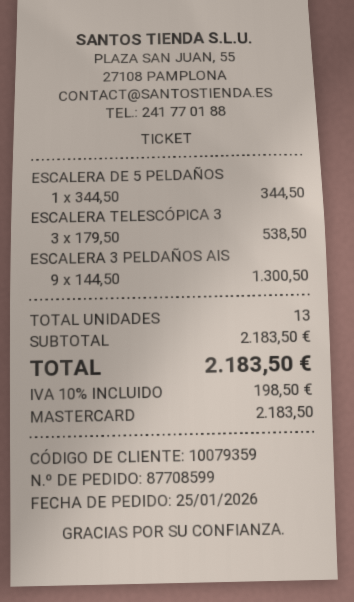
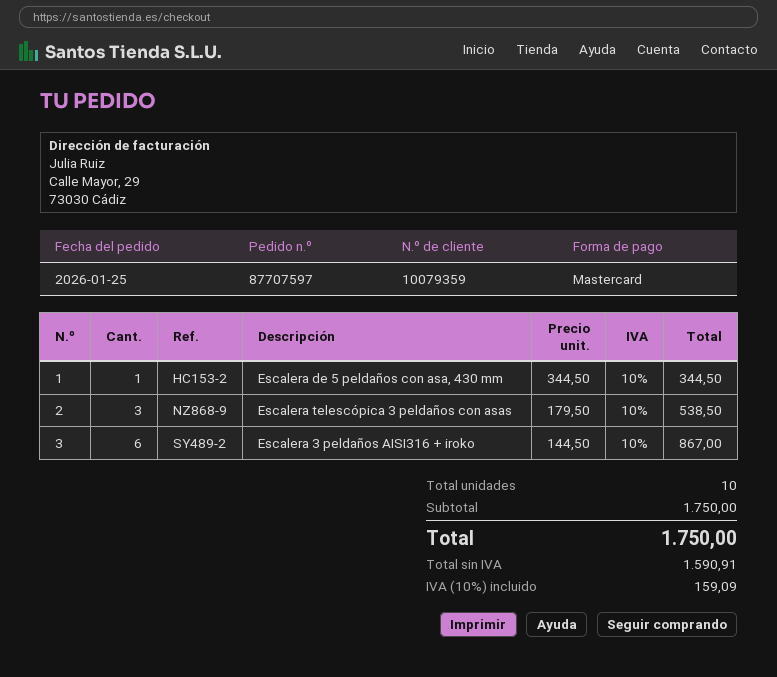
order number: 87708599 -> 87707597
ESCALERA 3 PELDAÑOS AIS: 9 x 144.50 = 1300.50 -> 6 x 144.50 = 867.00
total quantity: 13 -> 10
subtotal: 2183.50 -> 1750.00
tax: 10% = 198.50 -> 10% = 159.09
total: 2183.50 -> 1750.00

